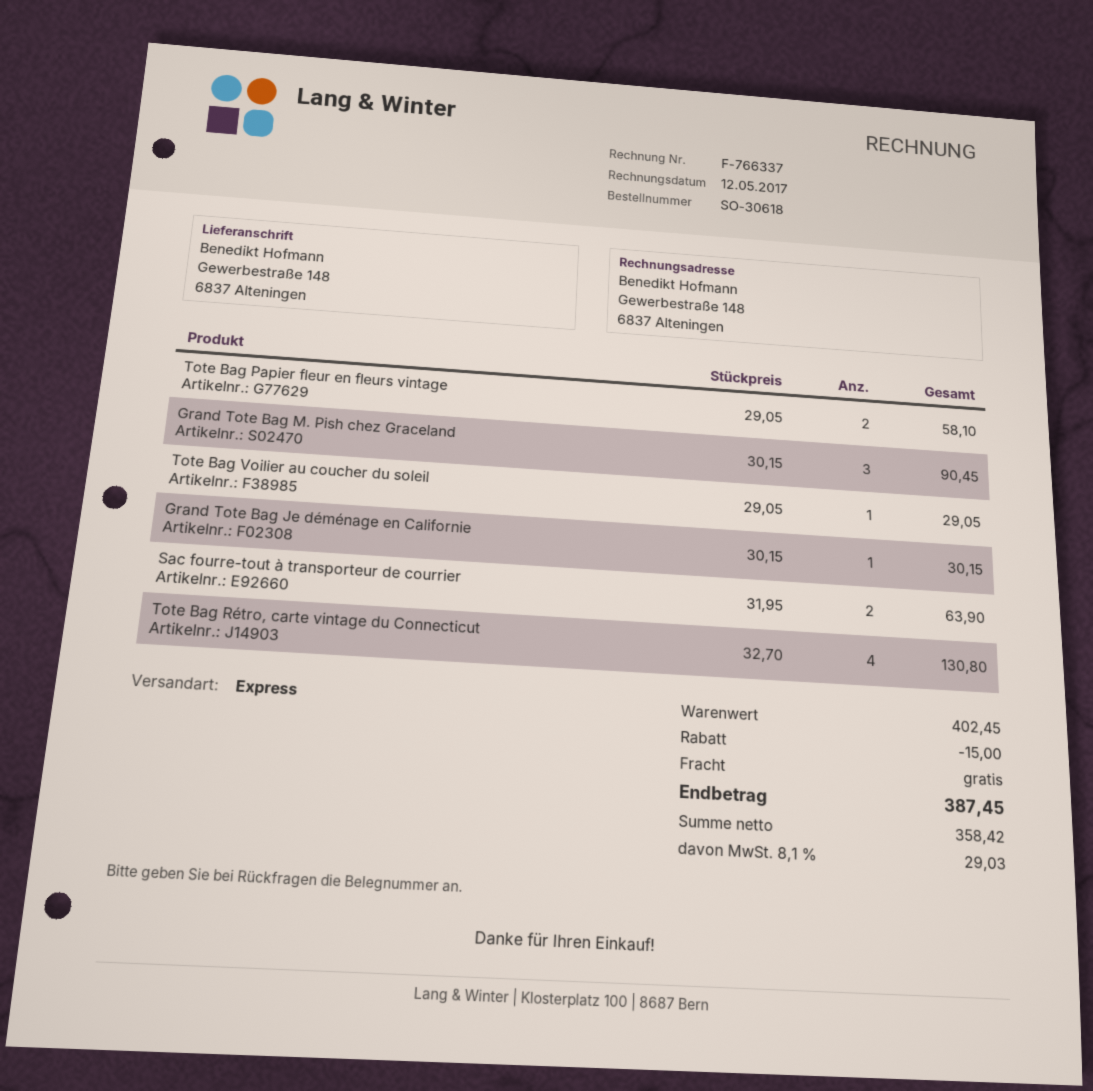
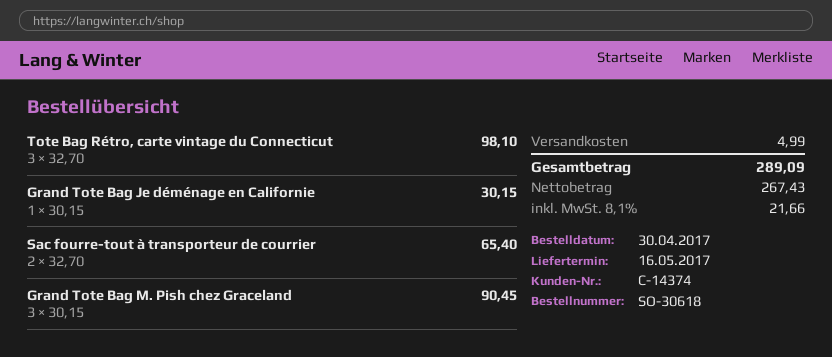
Tote Bag Papier fleur en fleurs vintage: 2 x 29.05 = 58.10 -> none
Tote Bag Voilier au coucher du soleil: 1 x 29.05 = 29.05 -> none
Sac fourre-tout à transporteur de courrier: 2 x 31.95 = 63.90 -> 2 x 32.70 = 65.40
Tote Bag Rétro, carte vintage du Connecticut: 4 x 32.70 = 130.80 -> 3 x 32.70 = 98.10
discount: 15.00 -> none
shipping: 0.00 -> 4.99
net: 358.42 -> 267.43
tax: 8.1% = 29.03 -> 8.1% = 21.66
total: 387.45 -> 289.09

